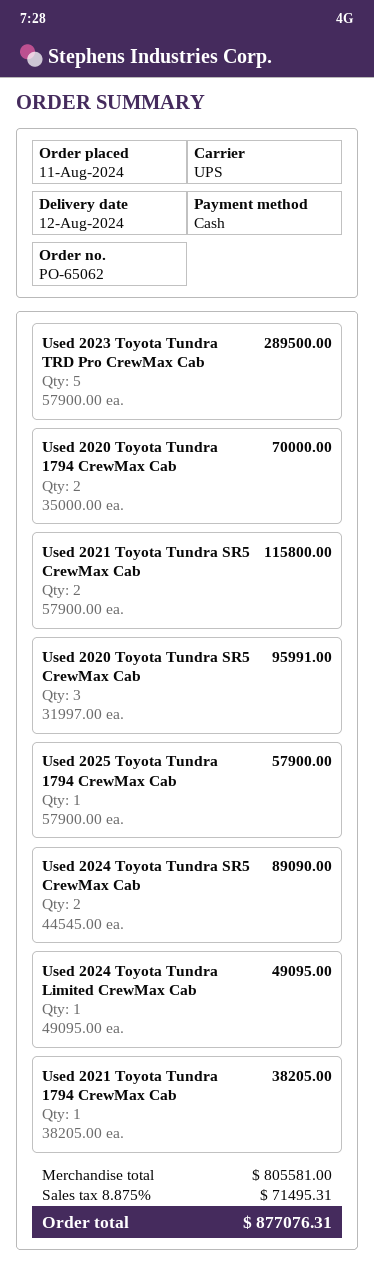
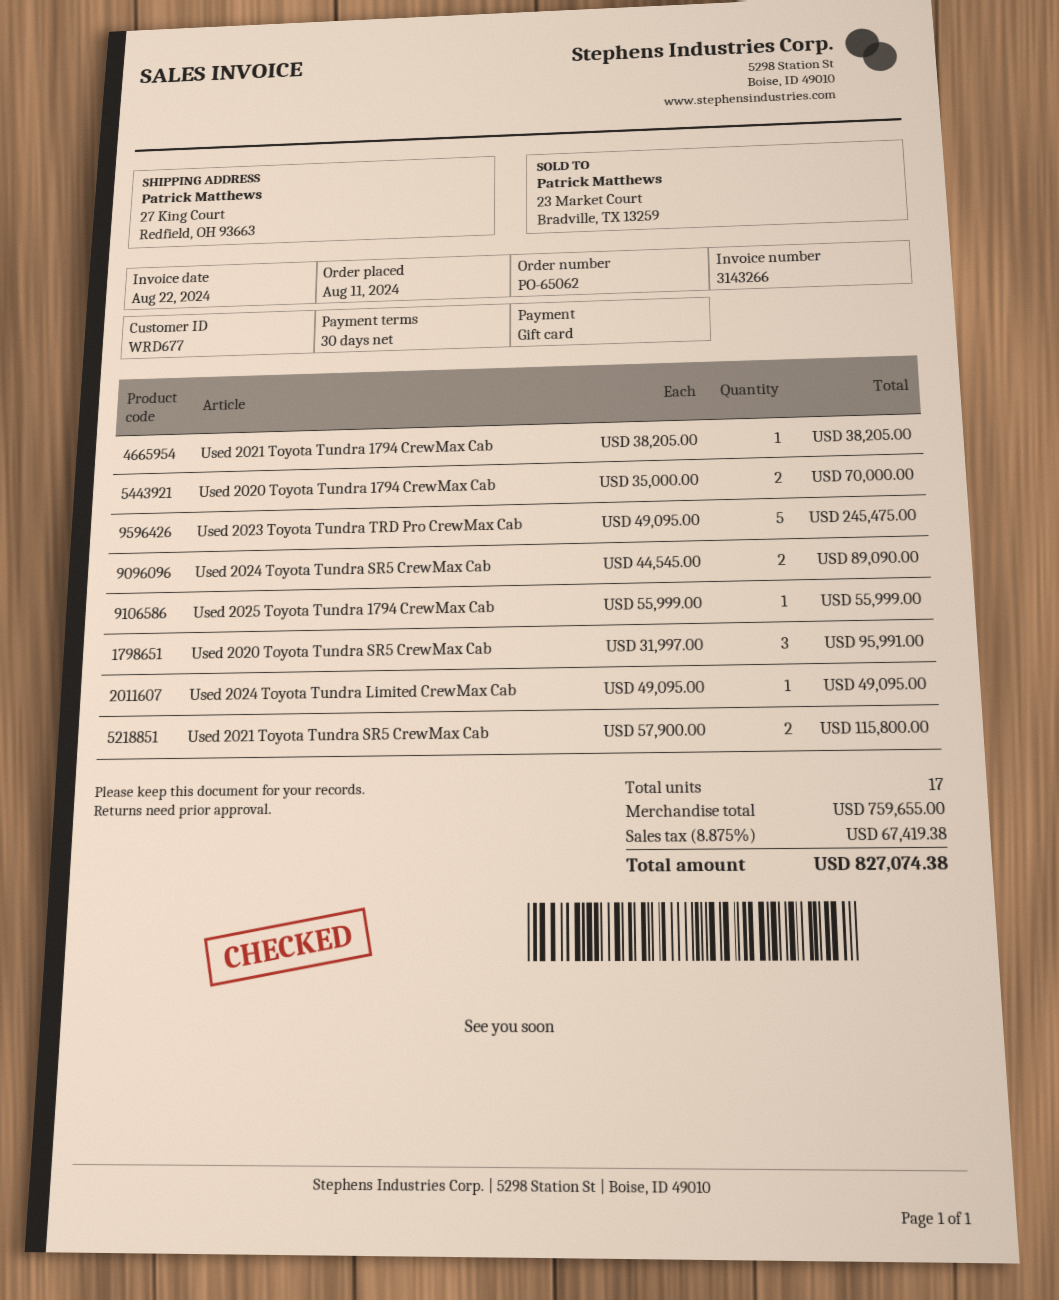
payment method: cash -> gift card
Used 2023 Toyota Tundra TRD Pro CrewMax Cab: 5 x 57900.00 = 289500.00 -> 5 x 49095.00 = 245475.00
Used 2025 Toyota Tundra 1794 CrewMax Cab: 1 x 57900.00 = 57900.00 -> 1 x 55999.00 = 55999.00
subtotal: 805581.00 -> 759655.00
tax: 8.875% = 71495.31 -> 8.875% = 67419.38
total: 877076.31 -> 827074.38

